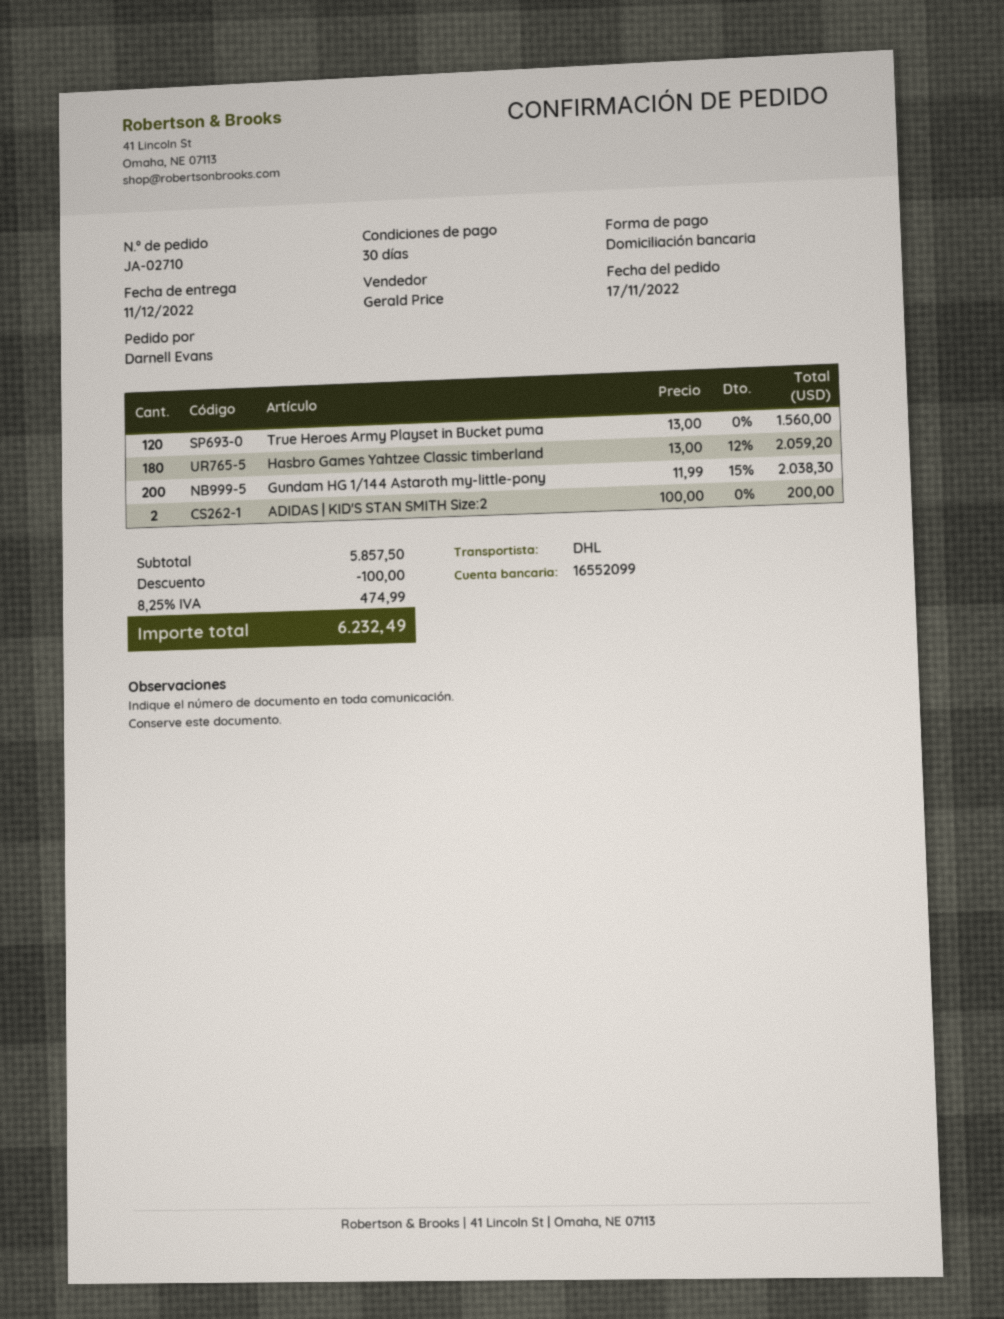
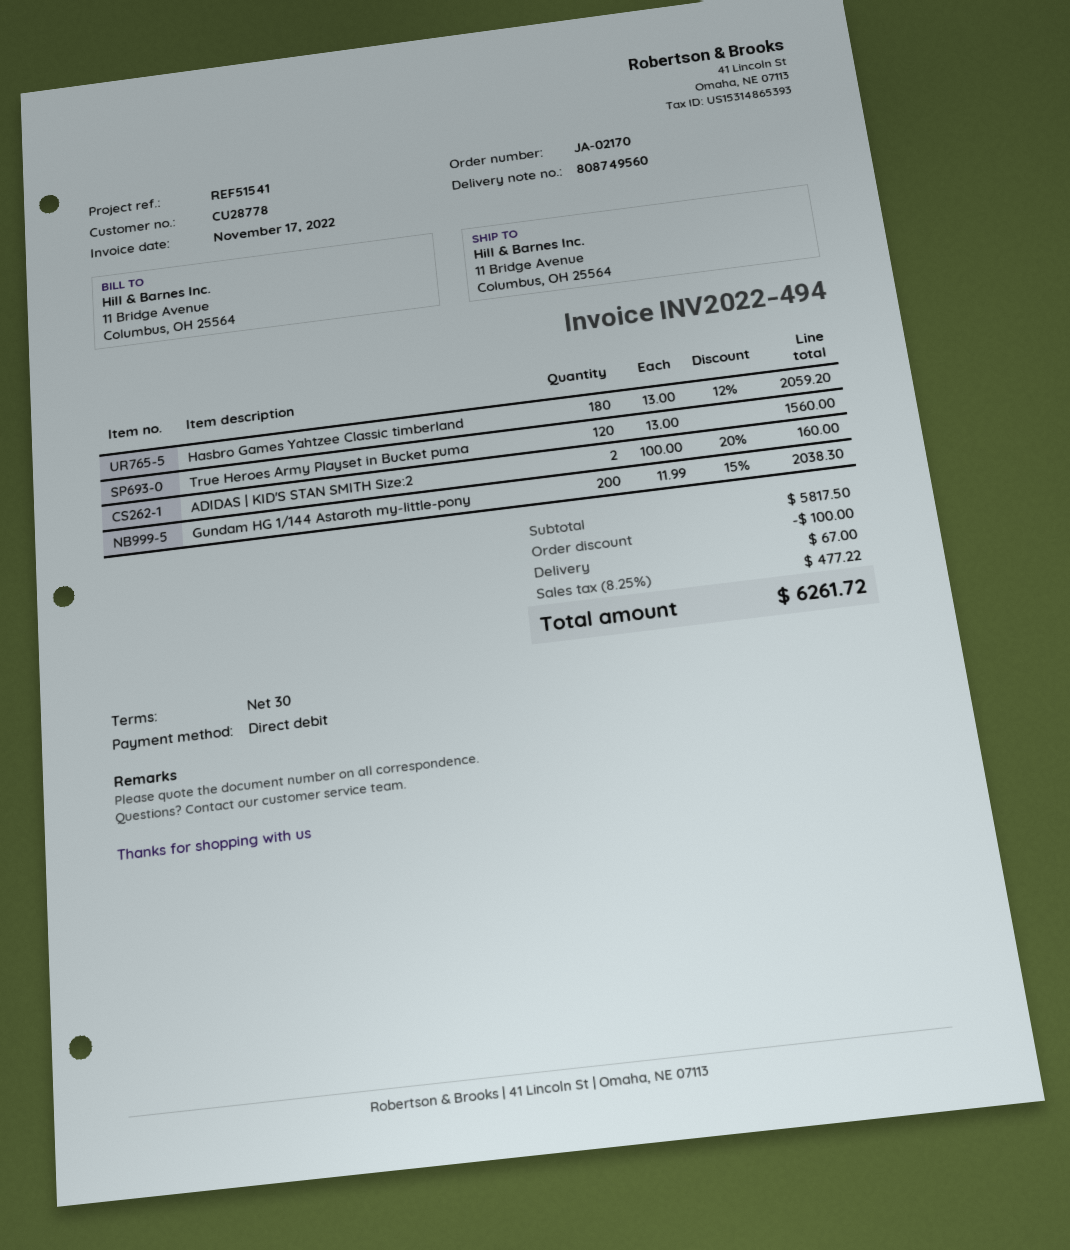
order number: JA-02710 -> JA-02170
ADIDAS | KID'S STAN SMITH Size:2: 2 x 100.00 = 200.00 -> 2 x 100.00 - 20% = 160.00
subtotal: 5857.50 -> 5817.50
shipping: none -> 67.00
tax: 8.25% = 474.99 -> 8.25% = 477.22
total: 6232.49 -> 6261.72

